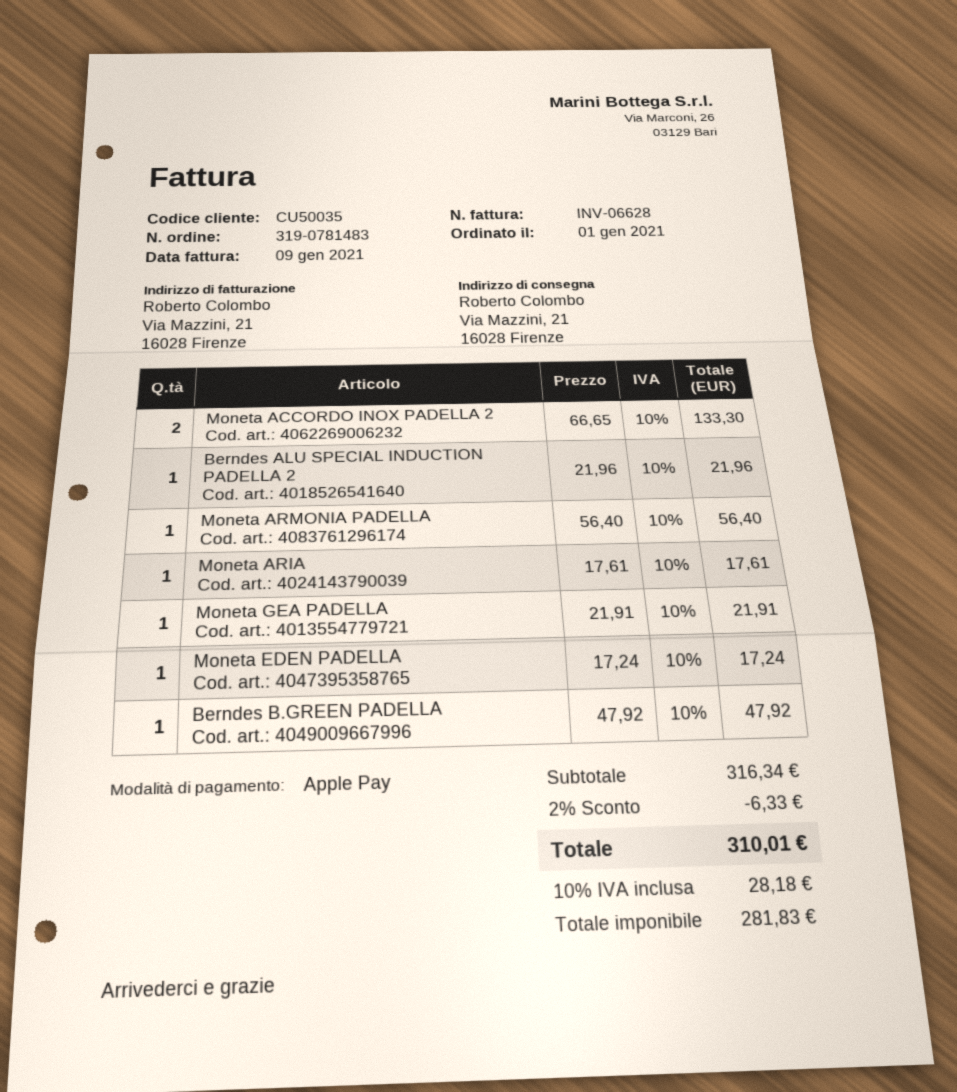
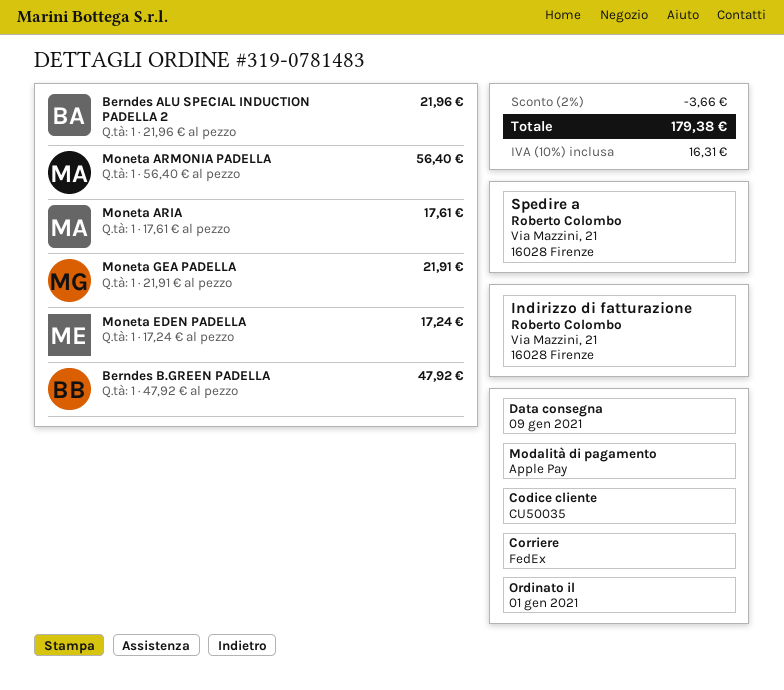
Moneta ACCORDO INOX PADELLA 2: 2 x 66.65 = 133.30 -> none
discount: 2% = 6.33 -> 2% = 3.66
tax: 10% = 28.18 -> 10% = 16.31
total: 310.01 -> 179.38

